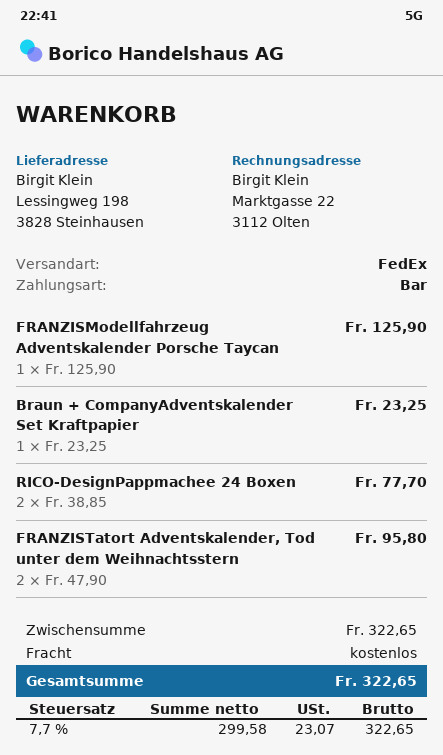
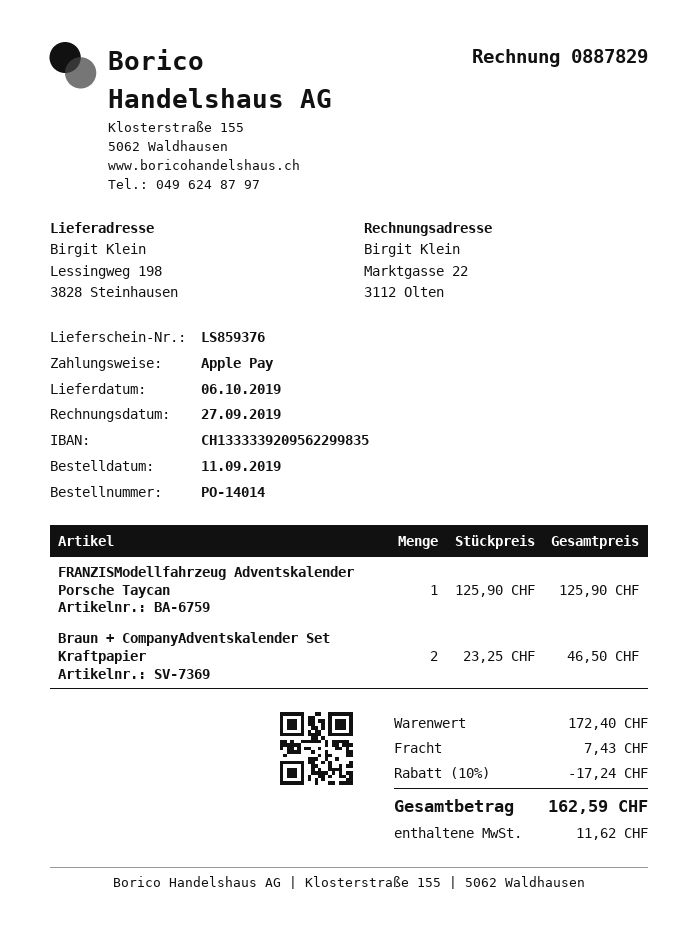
payment method: cash -> Apple Pay
Braun + CompanyAdventskalender Set Kraftpapier: 1 x 23.25 = 23.25 -> 2 x 23.25 = 46.50
RICO-DesignPappmachee 24 Boxen: 2 x 38.85 = 77.70 -> none
FRANZISTatort Adventskalender, Tod unter dem Weihnachtsstern: 2 x 47.90 = 95.80 -> none
subtotal: 322.65 -> 172.40
discount: none -> 10% = 17.24
shipping: 0.00 -> 7.43
tax: 23.07 -> 11.62
total: 322.65 -> 162.59

